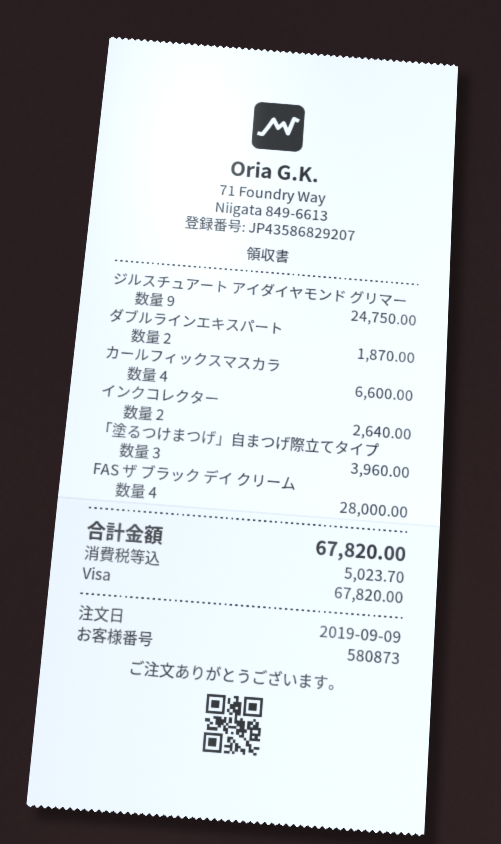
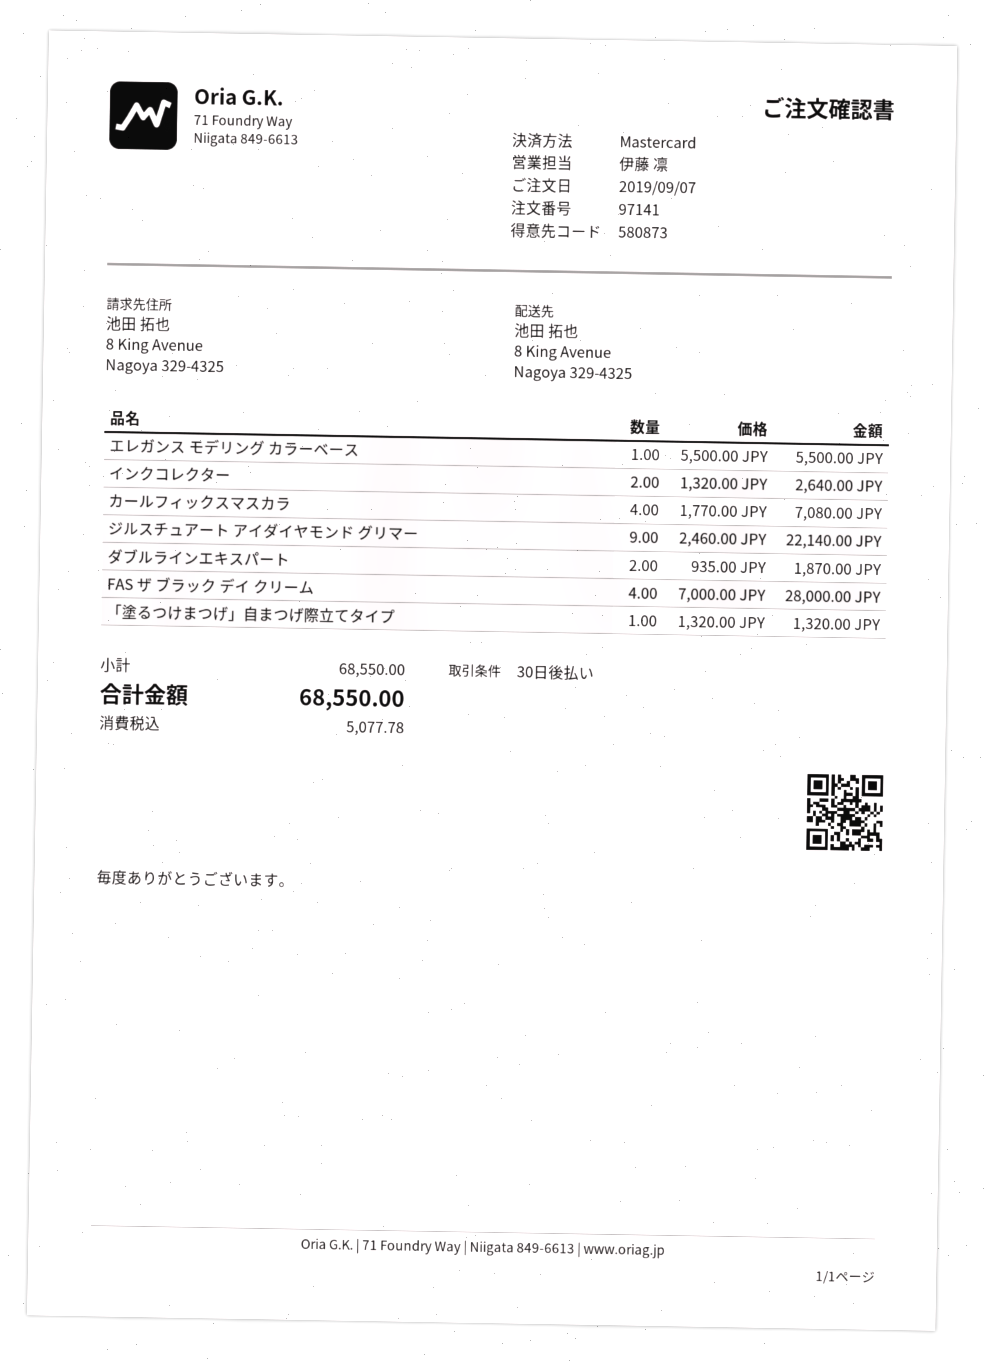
order date: 2019-09-09 -> 2019-09-07
payment method: Visa -> Mastercard
ジルスチュアート アイダイヤモンド グリマー: 9 for 24750.00 -> 9 for 22140.00
カールフィックスマスカラ: 4 for 6600.00 -> 4 for 7080.00
「塗るつけまつげ」自まつげ際立てタイプ: 3 for 3960.00 -> 1 for 1320.00
エレガンス モデリング カラーベース: none -> 1 for 5500.00
tax: 5023.70 -> 5077.78
total: 67820.00 -> 68550.00

